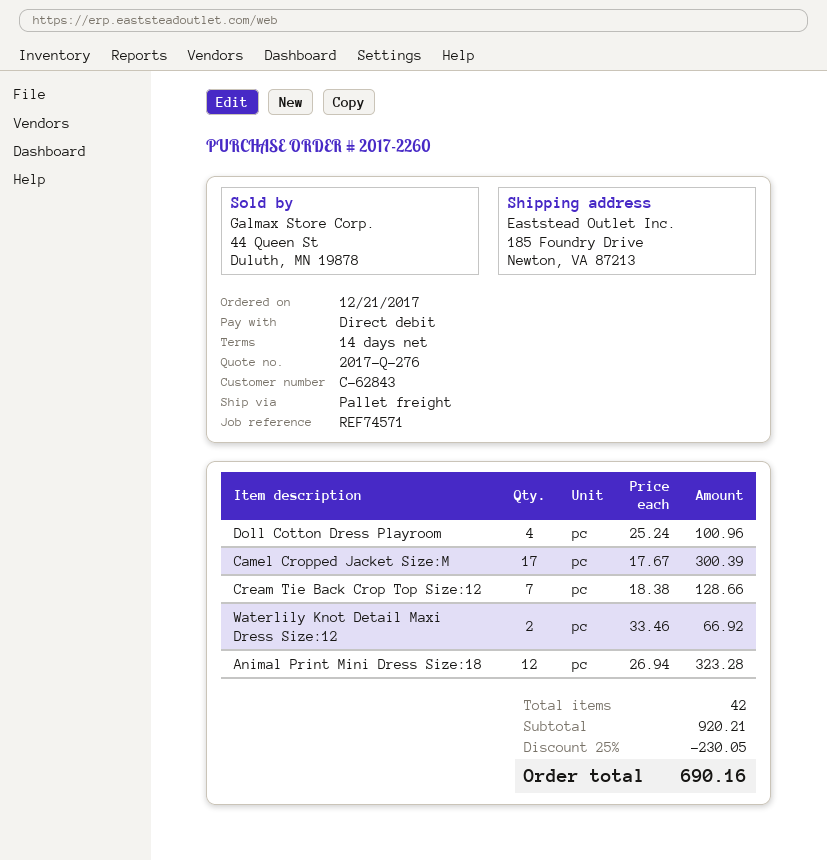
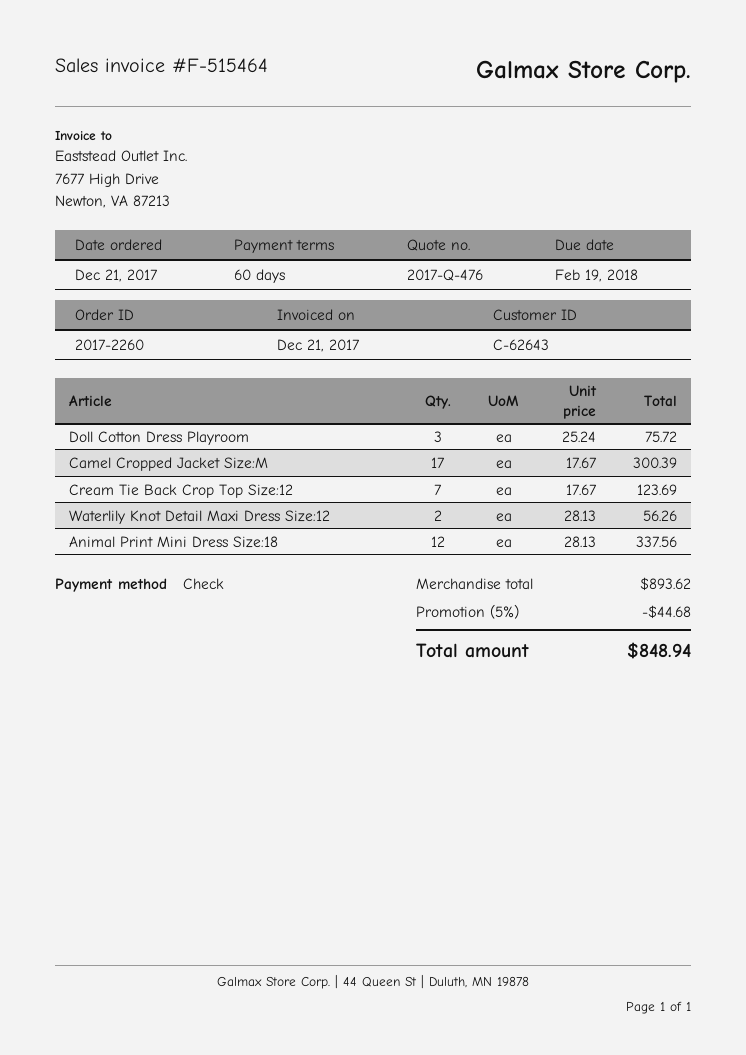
quote number: 2017-Q-276 -> 2017-Q-476
payment terms: 14 days -> 60 days
customer number: C-62843 -> C-62643
payment method: direct debit -> cheque
Doll Cotton Dress Playroom: 4 x 25.24 = 100.96 -> 3 x 25.24 = 75.72
Cream Tie Back Crop Top Size:12: 7 x 18.38 = 128.66 -> 7 x 17.67 = 123.69
Waterlily Knot Detail Maxi Dress Size:12: 2 x 33.46 = 66.92 -> 2 x 28.13 = 56.26
Animal Print Mini Dress Size:18: 12 x 26.94 = 323.28 -> 12 x 28.13 = 337.56
subtotal: 920.21 -> 893.62
discount: 25% = 230.05 -> 5% = 44.68
total: 690.16 -> 848.94

